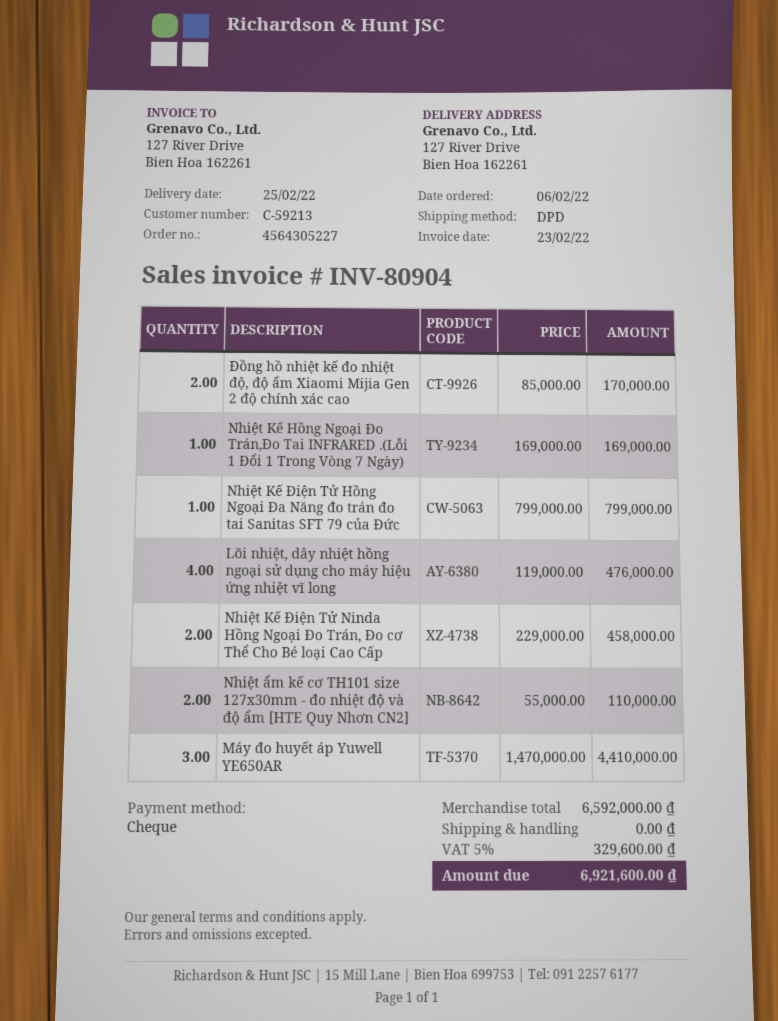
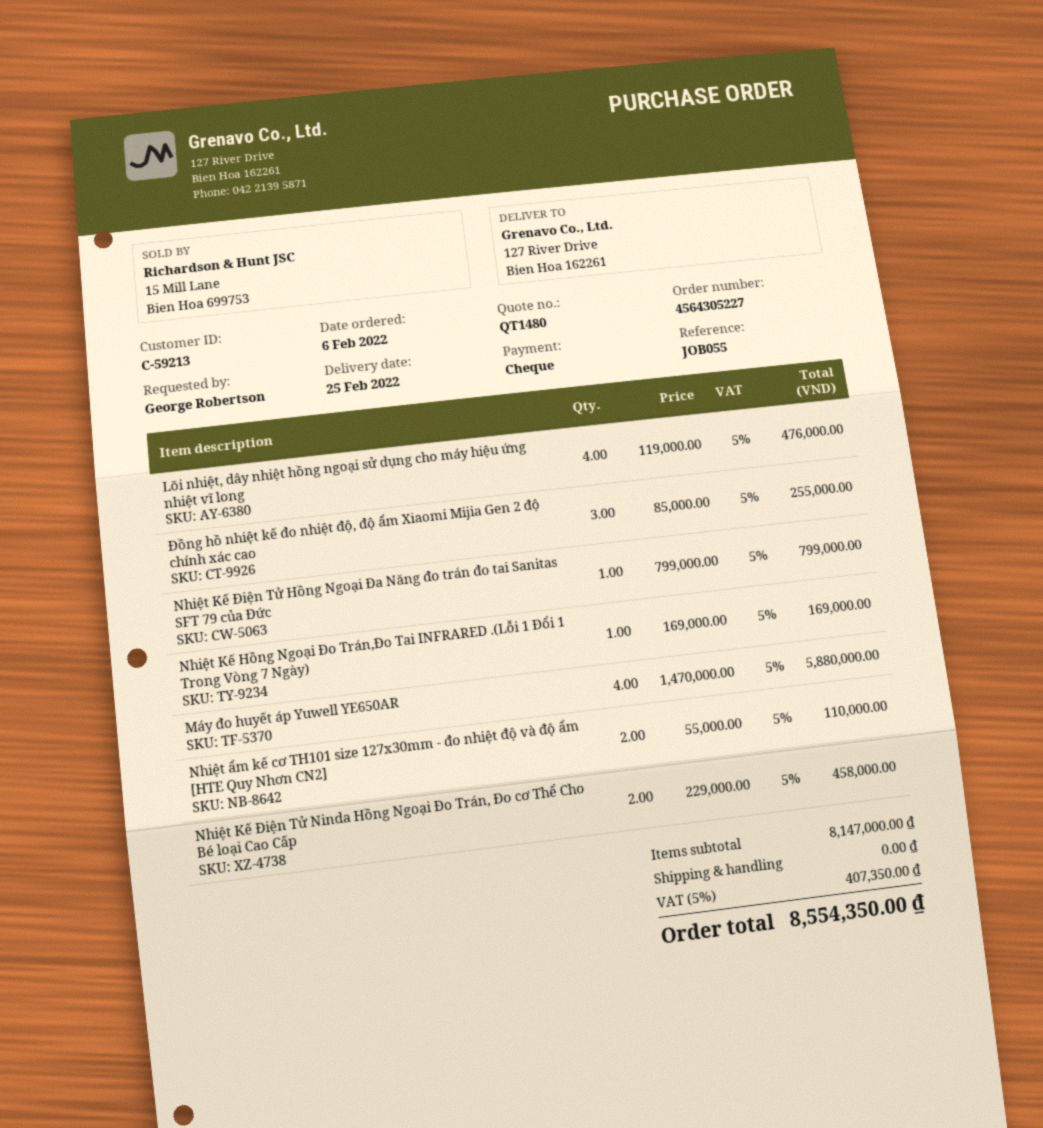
Đồng hồ nhiệt kế đo nhiệt độ, độ ẩm Xiaomi Mijia Gen 2 độ chính xác cao: 2 x 85000.00 = 170000.00 -> 3 x 85000.00 = 255000.00
Máy đo huyết áp Yuwell YE650AR: 3 x 1470000.00 = 4410000.00 -> 4 x 1470000.00 = 5880000.00
subtotal: 6592000.00 -> 8147000.00
tax: 5% = 329600.00 -> 5% = 407350.00
total: 6921600.00 -> 8554350.00

